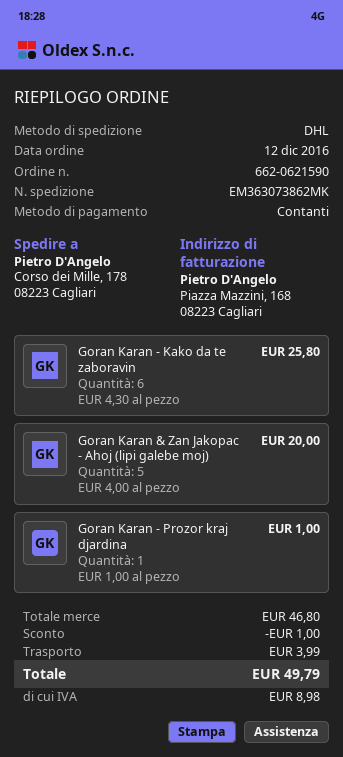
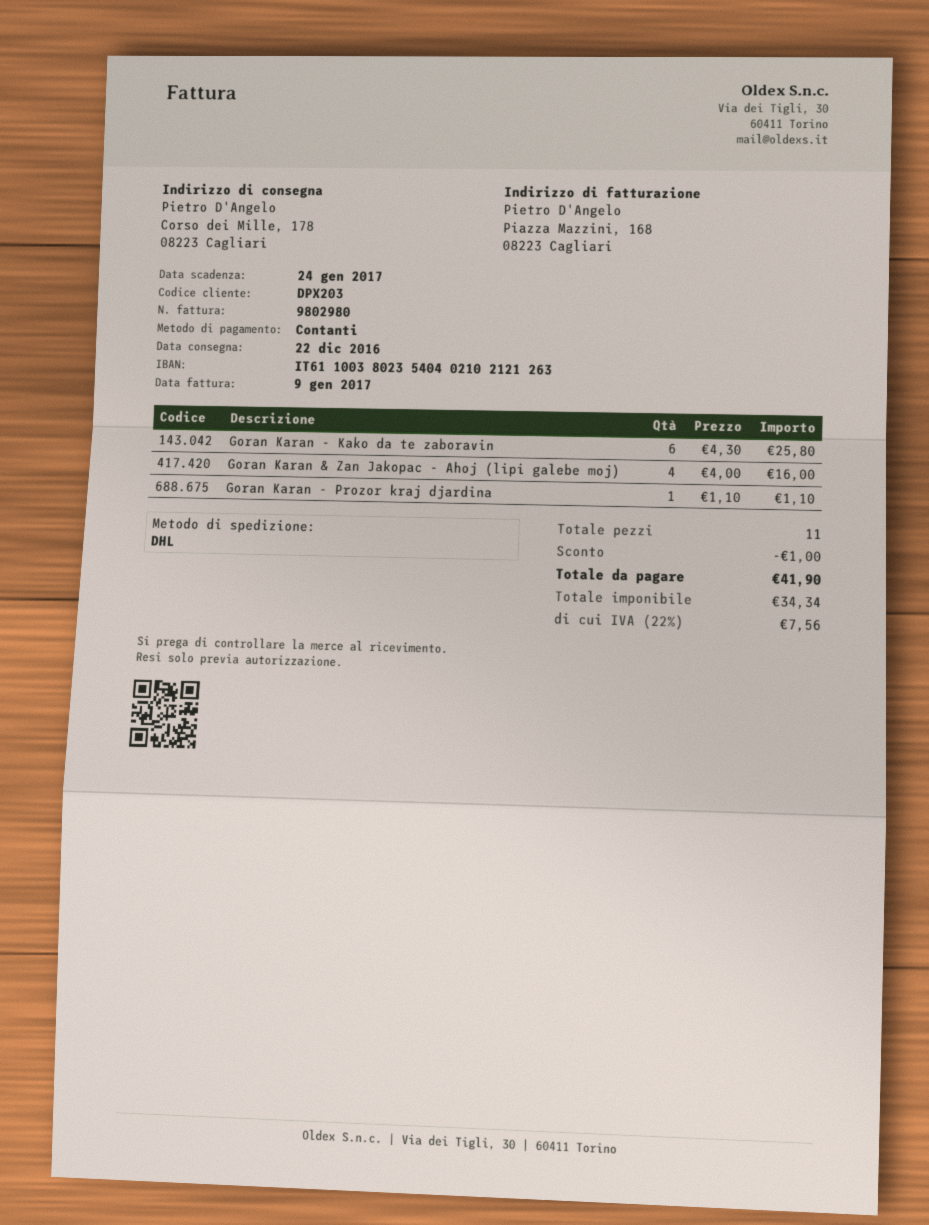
Goran Karan & Zan Jakopac - Ahoj (lipi galebe moj): 5 x 4.00 = 20.00 -> 4 x 4.00 = 16.00
Goran Karan - Prozor kraj djardina: 1 x 1.00 = 1.00 -> 1 x 1.10 = 1.10
shipping: 3.99 -> none
tax: 8.98 -> 7.56
total: 49.79 -> 41.90

